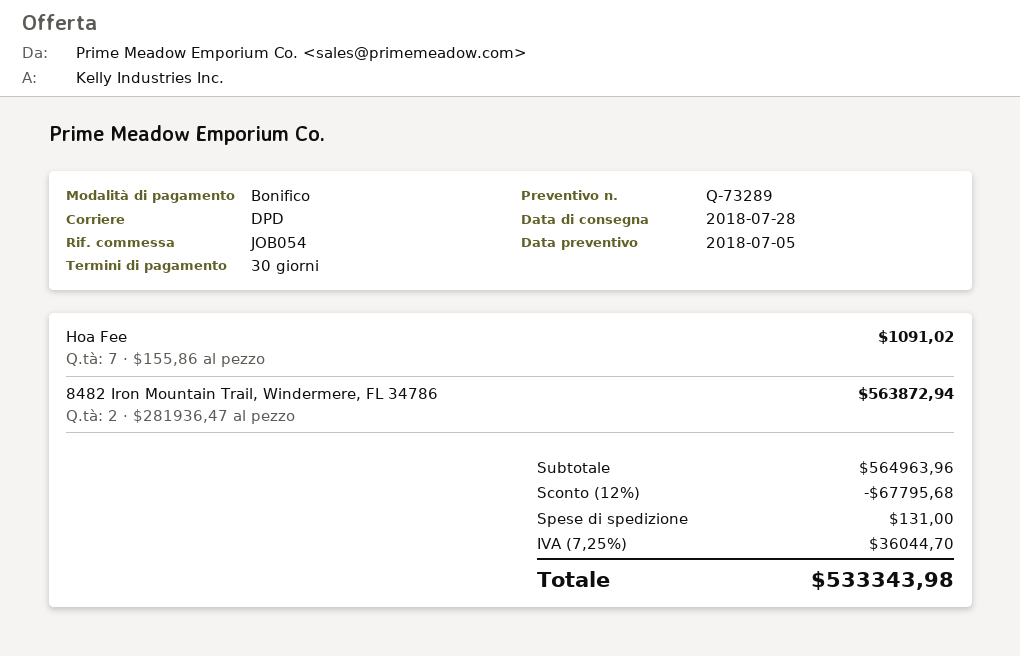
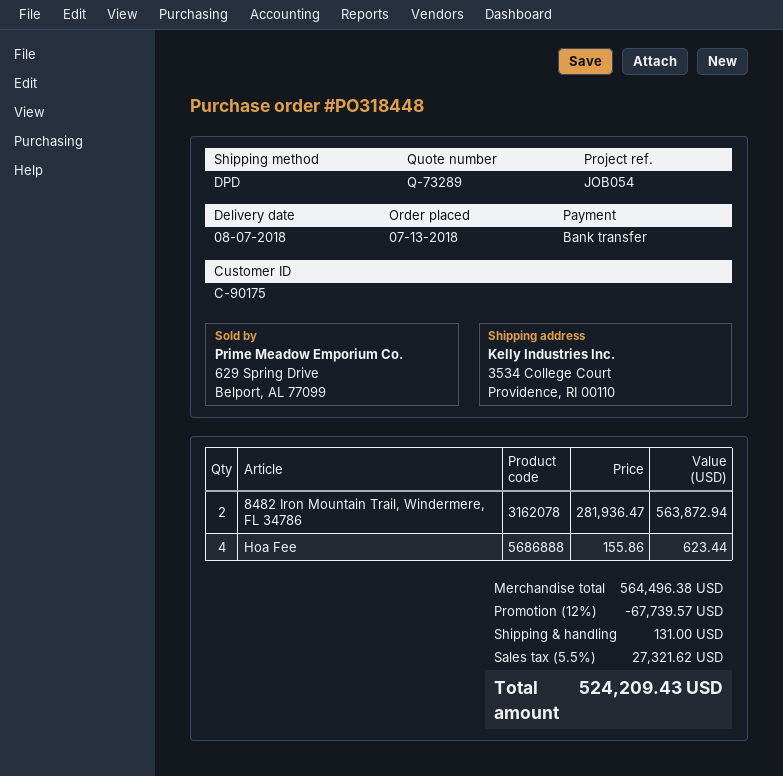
delivery date: 2018-07-28 -> 2018-08-07
Hoa Fee: 7 x 155.86 = 1091.02 -> 4 x 155.86 = 623.44
subtotal: 564963.96 -> 564496.38
discount: 12% = 67795.68 -> 12% = 67739.57
tax: 7.25% = 36044.70 -> 5.5% = 27321.62
total: 533343.98 -> 524209.43

